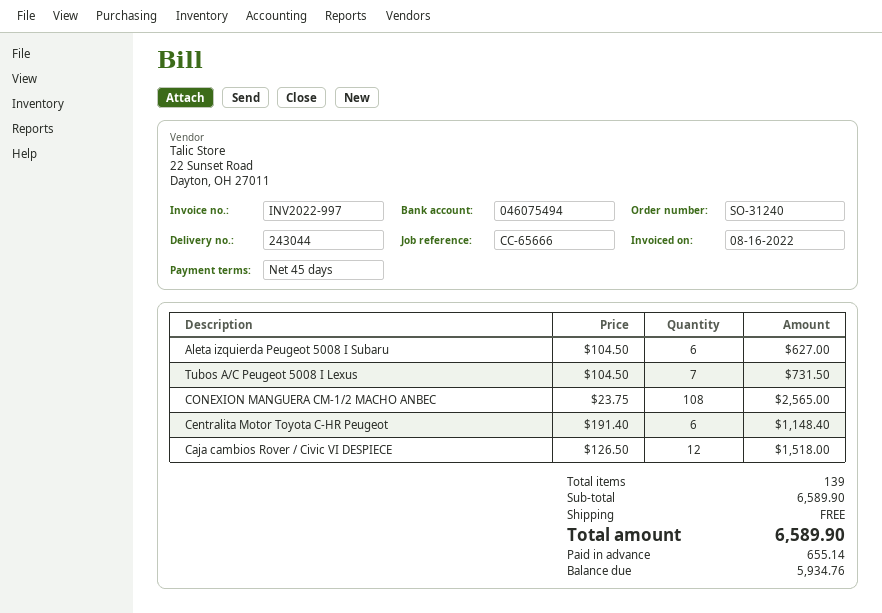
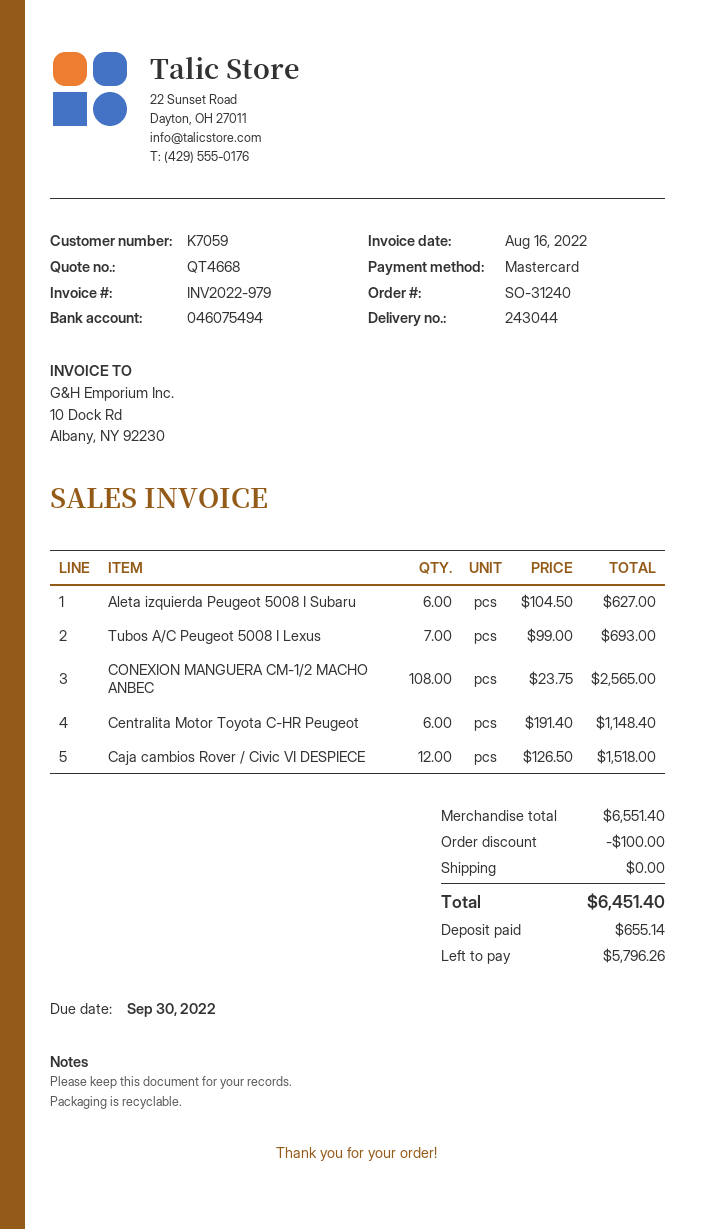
invoice number: INV2022-997 -> INV2022-979
Tubos A/C Peugeot 5008 I Lexus: 7 x 104.50 = 731.50 -> 7 x 99.00 = 693.00
subtotal: 6589.90 -> 6551.40
discount: none -> 100.00
total: 6589.90 -> 6451.40
balance: 5934.76 -> 5796.26

